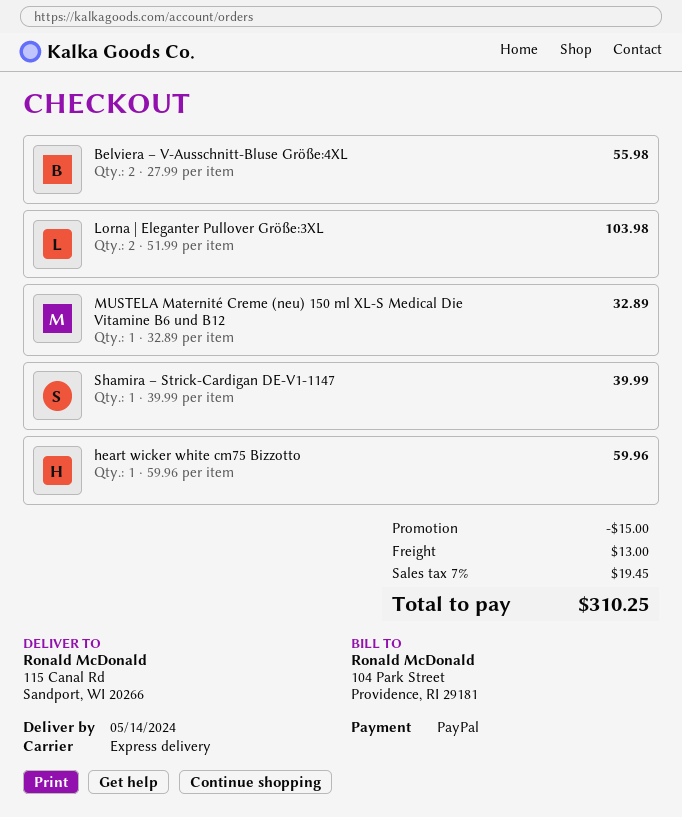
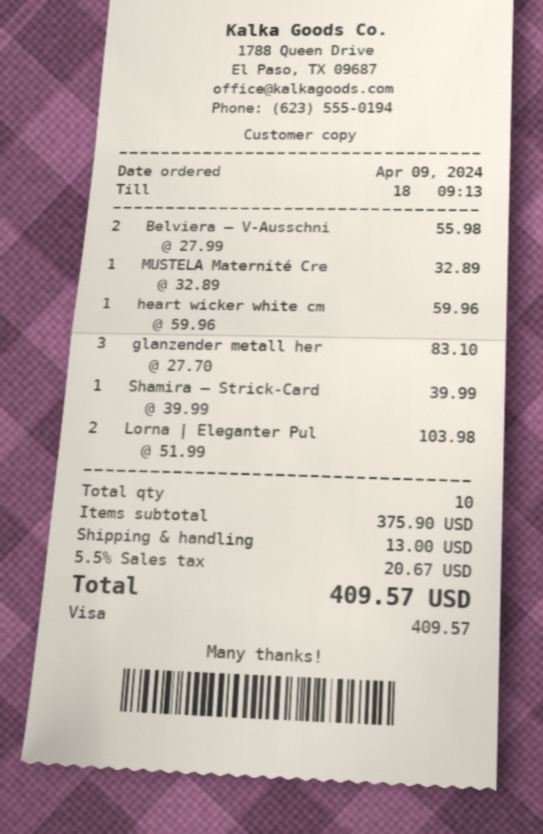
payment method: PayPal -> Visa
glanzender metall her: none -> 3 x 27.70 = 83.10
discount: 15.00 -> none
tax: 7% = 19.45 -> 5.5% = 20.67
total: 310.25 -> 409.57

